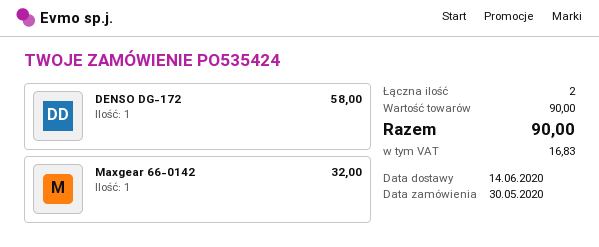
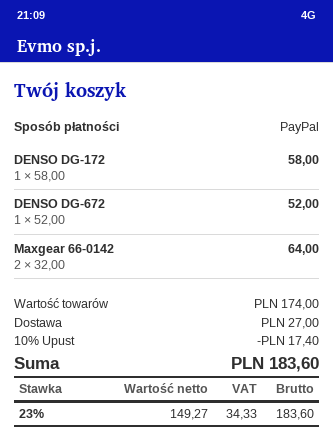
Maxgear 66-0142: 1 for 32.00 -> 2 for 64.00
DENSO DG-672: none -> 1 for 52.00
subtotal: 90.00 -> 174.00
discount: none -> 10% = 17.40
shipping: none -> 27.00
tax: 16.83 -> 34.33
total: 90.00 -> 183.60

